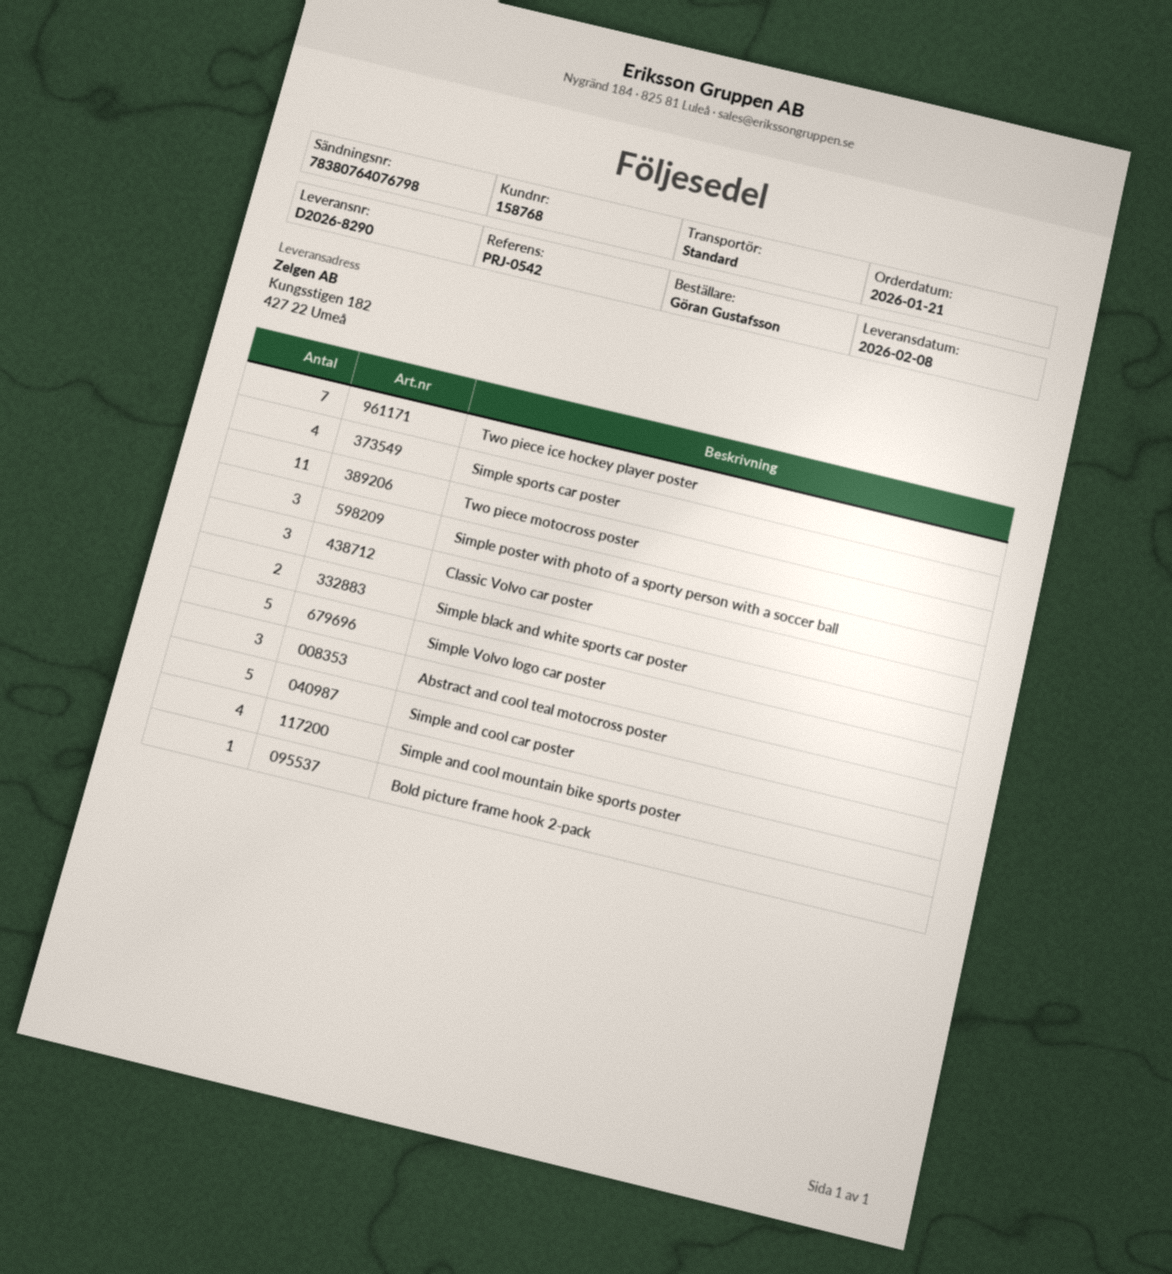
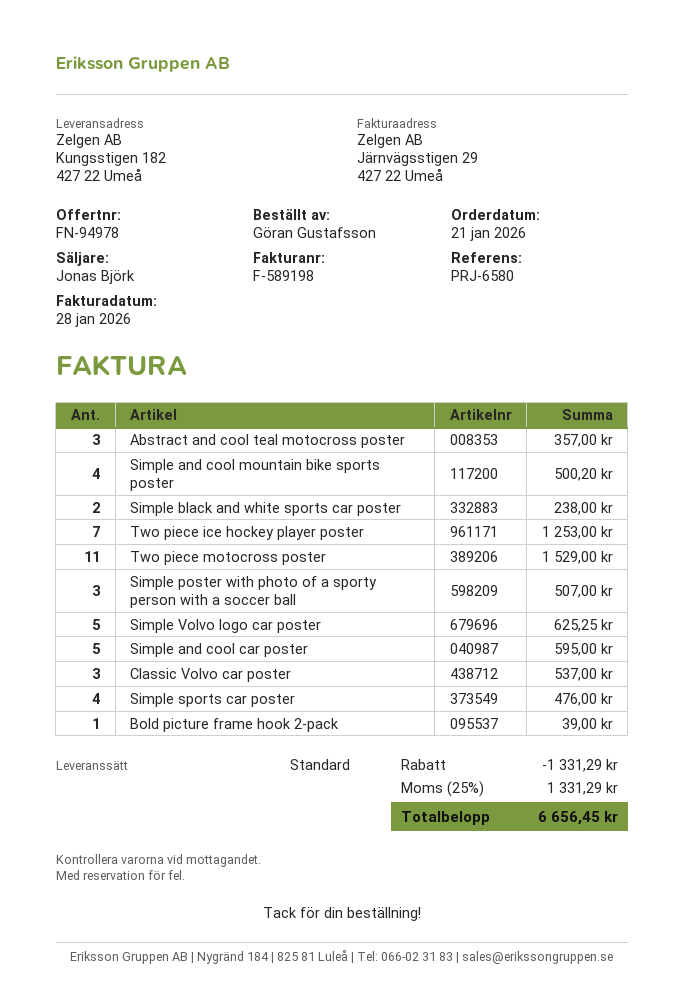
reference: PRJ-0542 -> PRJ-6580

